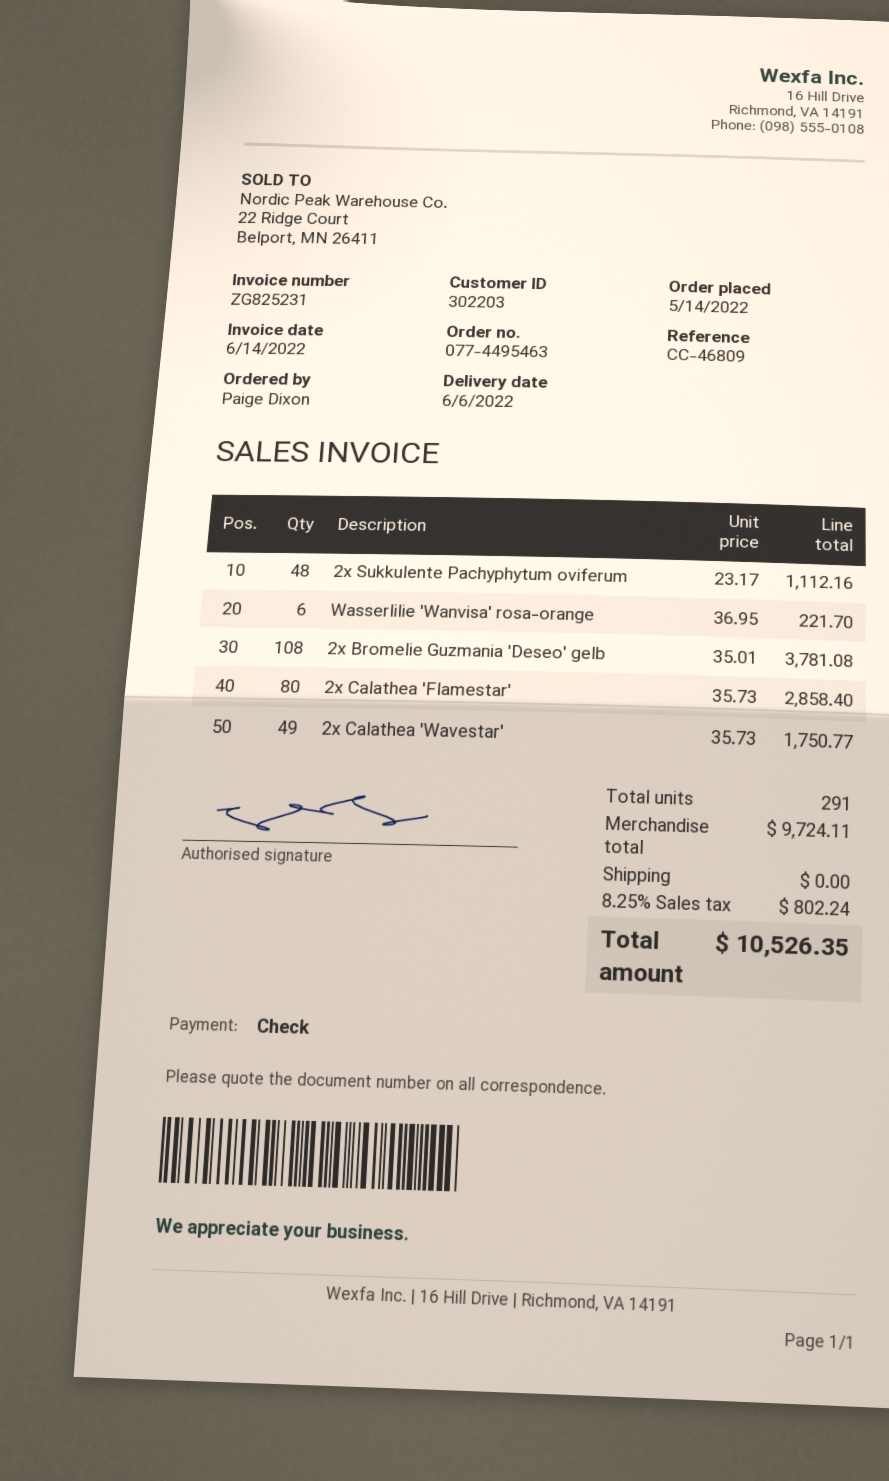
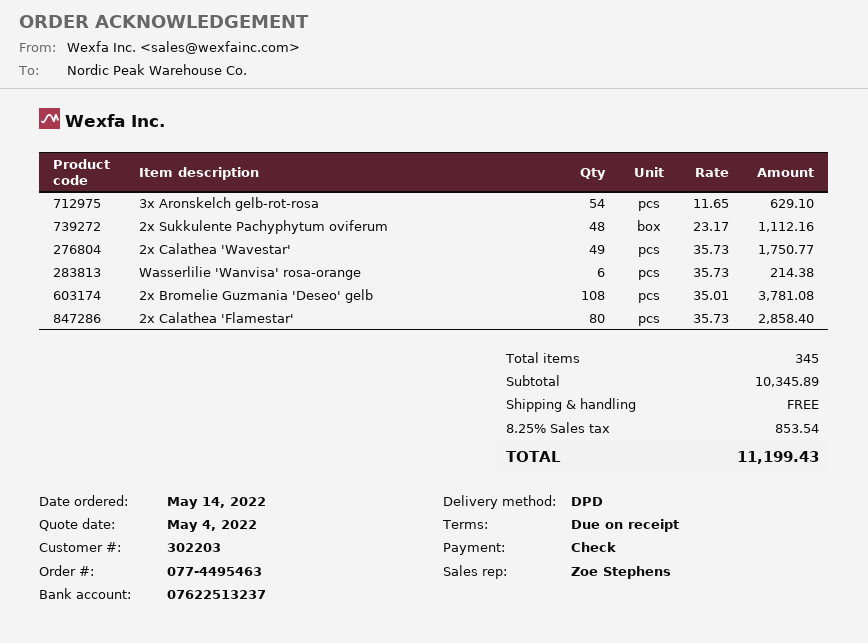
Wasserlilie 'Wanvisa' rosa-orange: 6 x 36.95 = 221.70 -> 6 x 35.73 = 214.38
3x Aronskelch gelb-rot-rosa: none -> 54 x 11.65 = 629.10
total quantity: 291 -> 345
subtotal: 9724.11 -> 10345.89
tax: 8.25% = 802.24 -> 8.25% = 853.54
total: 10526.35 -> 11199.43

